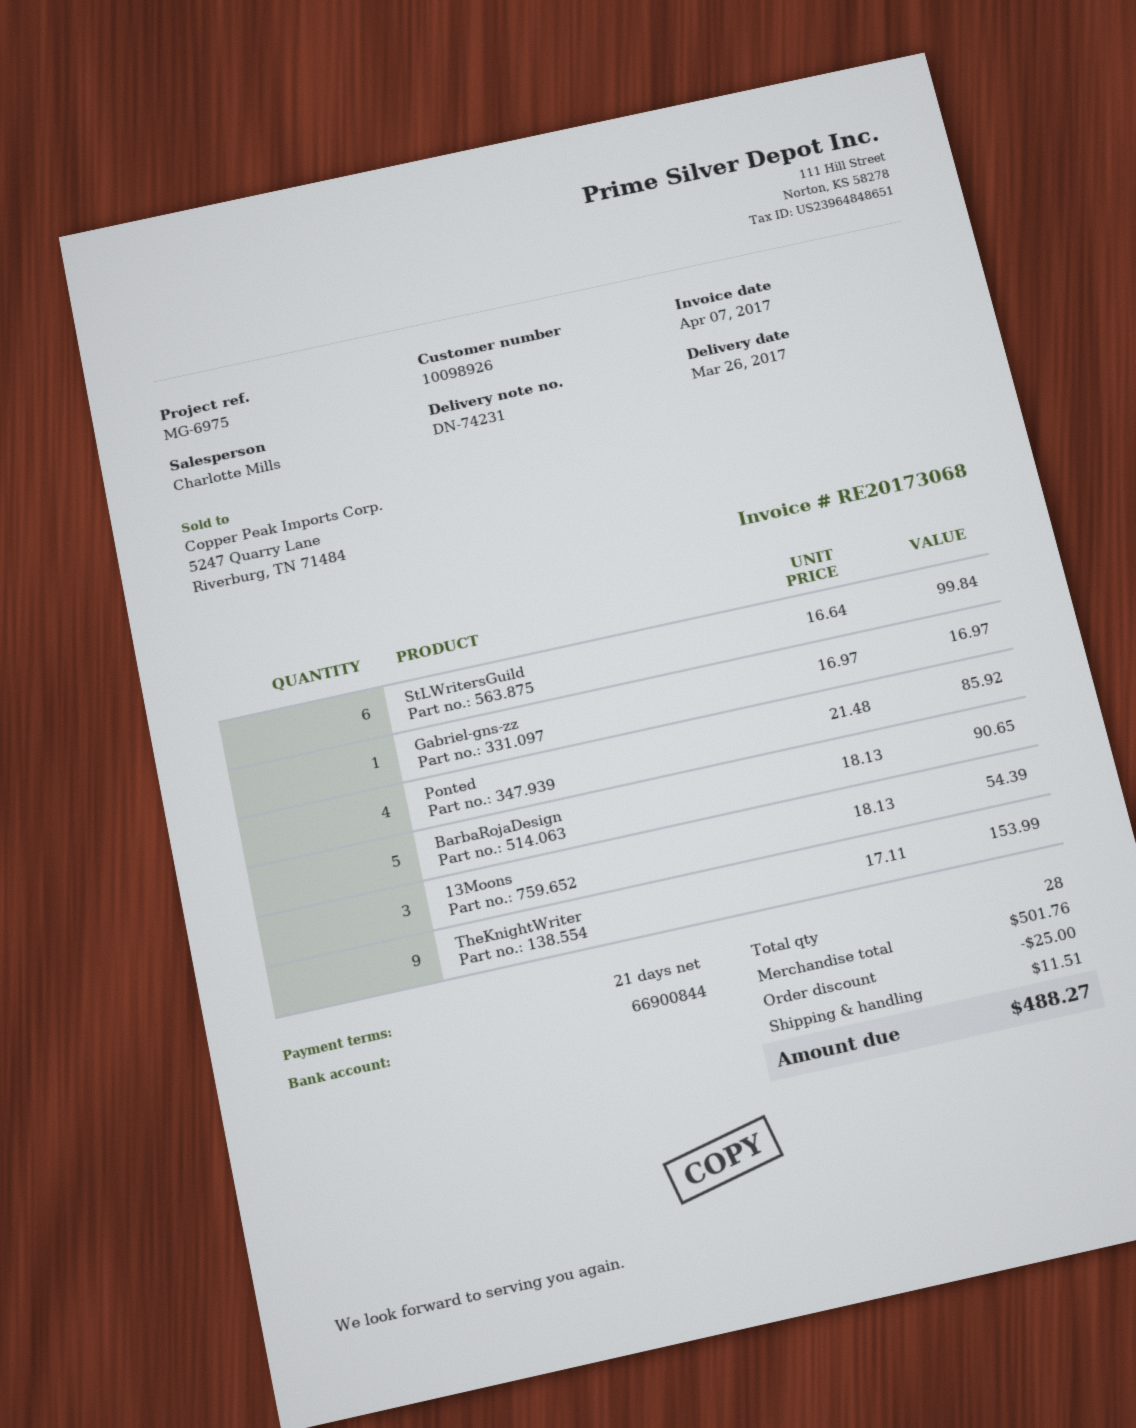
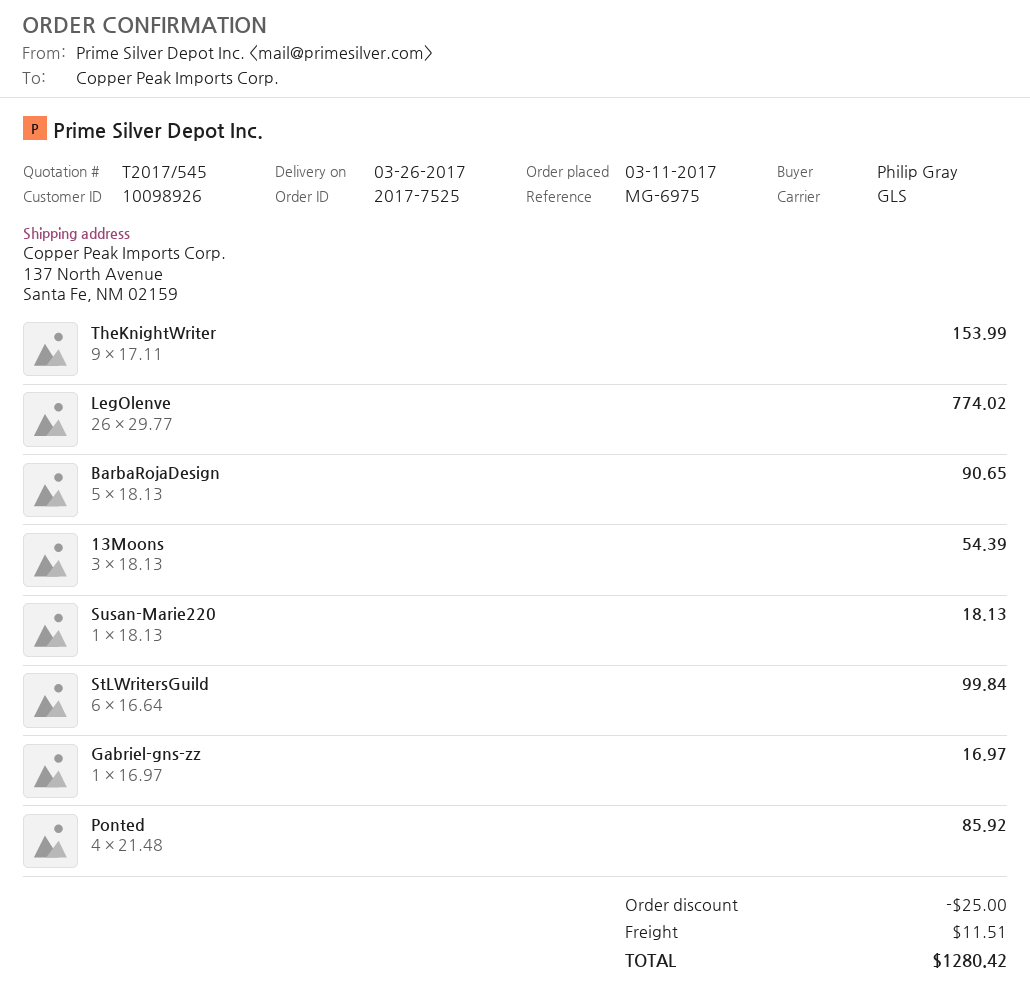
LegOlenve: none -> 26 x 29.77 = 774.02
Susan-Marie220: none -> 1 x 18.13 = 18.13
total: 488.27 -> 1280.42

